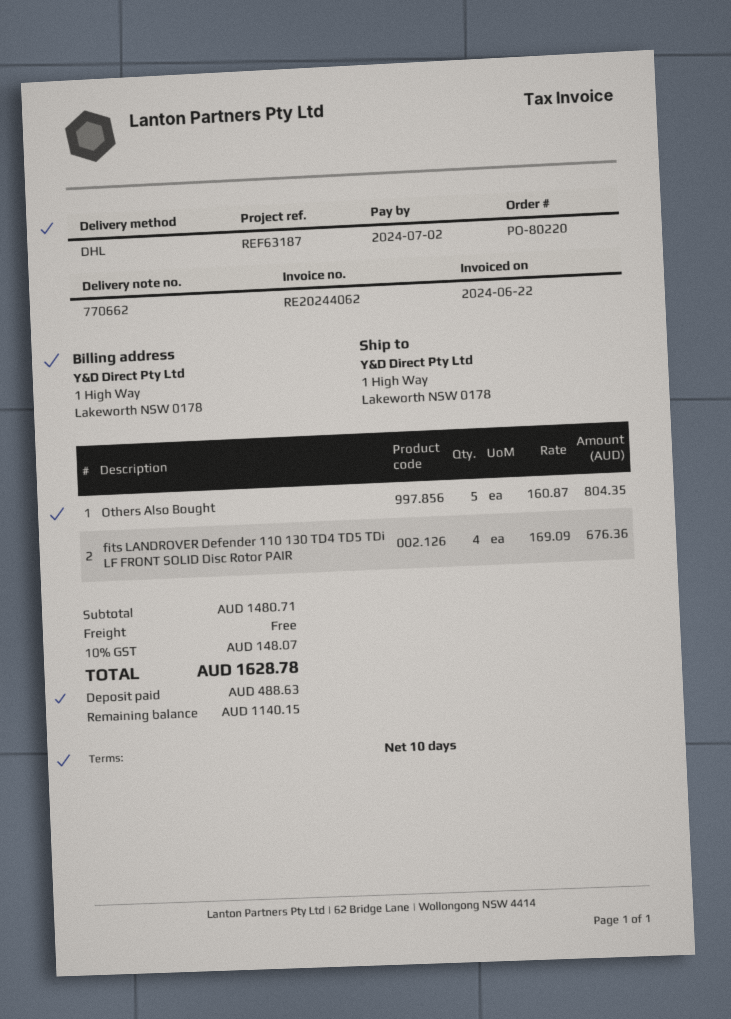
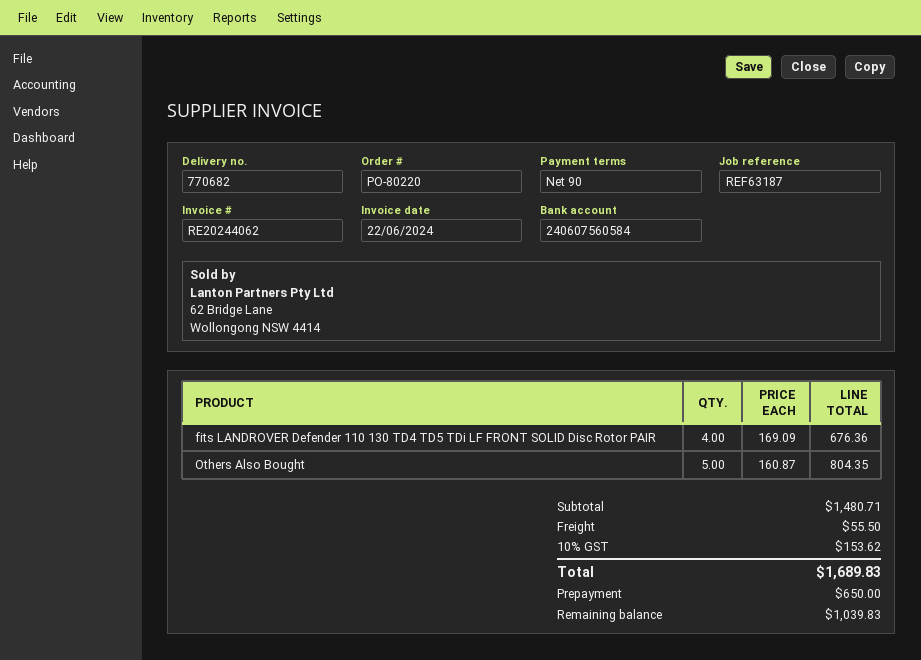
delivery note number: 770662 -> 770682
payment terms: 10 days -> 90 days
shipping: 0.00 -> 55.50
tax: 10% = 148.07 -> 10% = 153.62
total: 1628.78 -> 1689.83
deposit: 488.63 -> 650.00
balance: 1140.15 -> 1039.83

